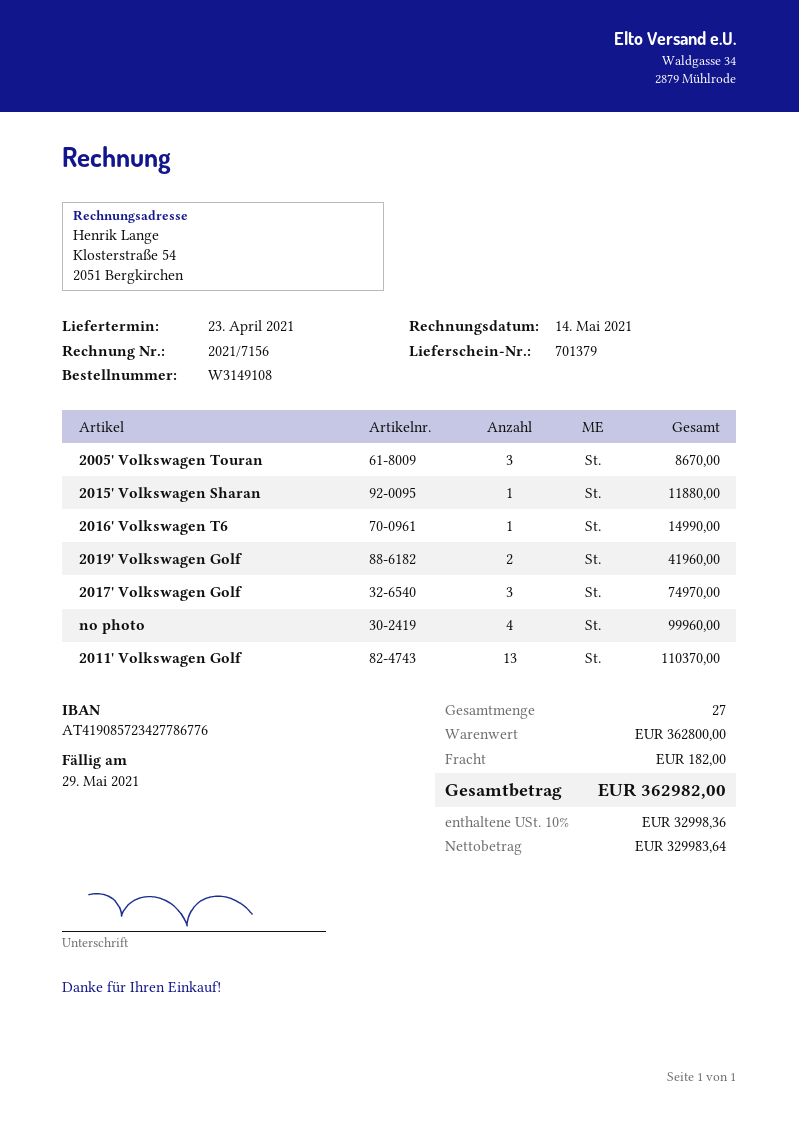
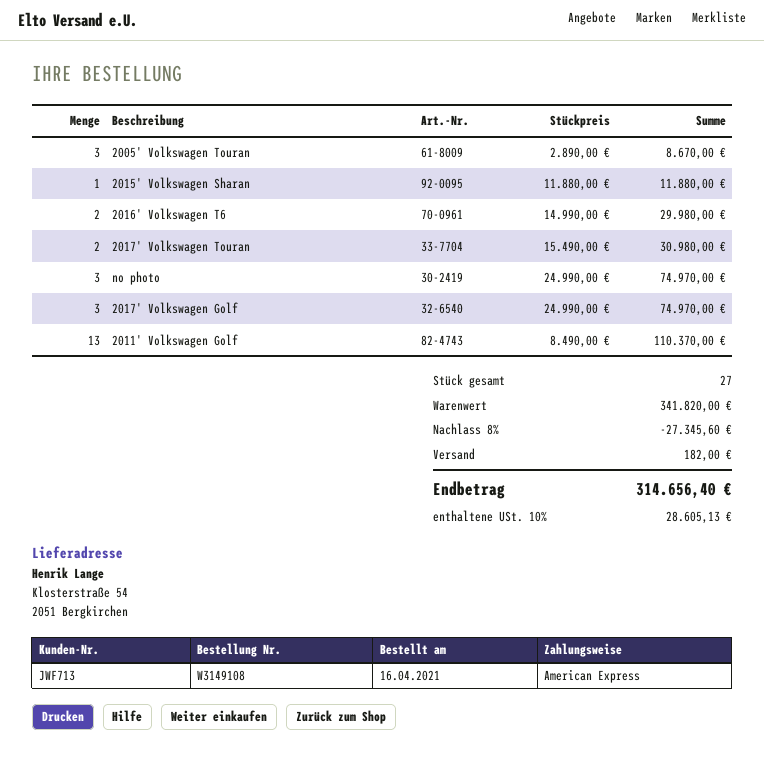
2016' Volkswagen T6: 1 for 14990.00 -> 2 for 29980.00
2019' Volkswagen Golf: 2 for 41960.00 -> none
no photo: 4 for 99960.00 -> 3 for 74970.00
2017' Volkswagen Touran: none -> 2 for 30980.00
subtotal: 362800.00 -> 341820.00
discount: none -> 8% = 27345.60
tax: 10% = 32998.36 -> 10% = 28605.13
total: 362982.00 -> 314656.40

